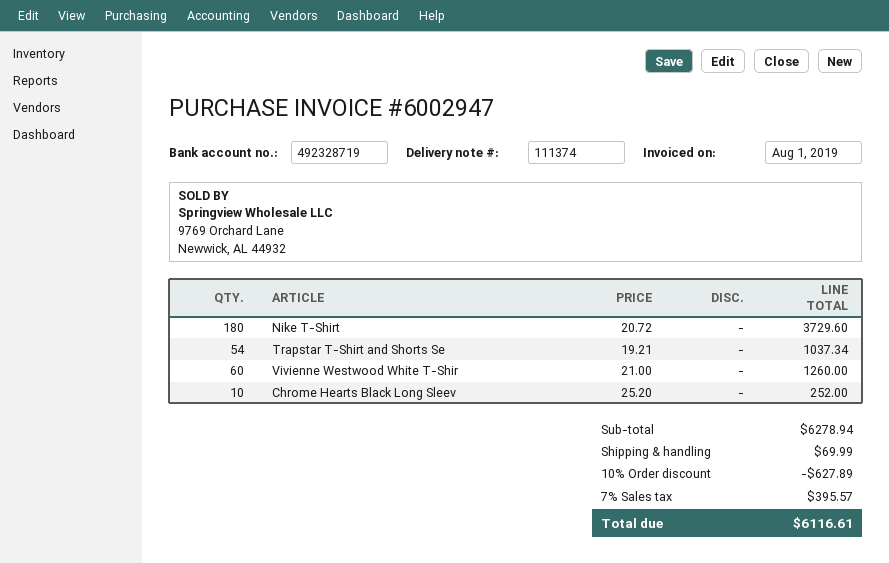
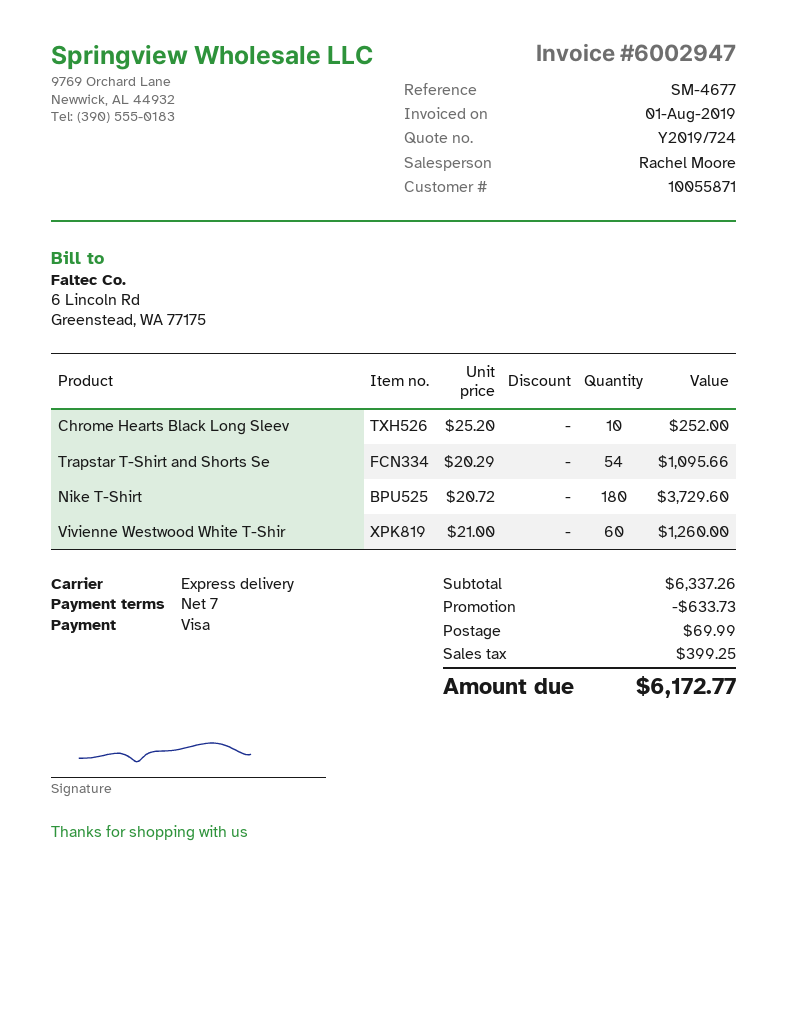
Trapstar T-Shirt and Shorts Se: 54 x 19.21 = 1037.34 -> 54 x 20.29 = 1095.66
subtotal: 6278.94 -> 6337.26
discount: 627.89 -> 633.73
tax: 395.57 -> 399.25
total: 6116.61 -> 6172.77

